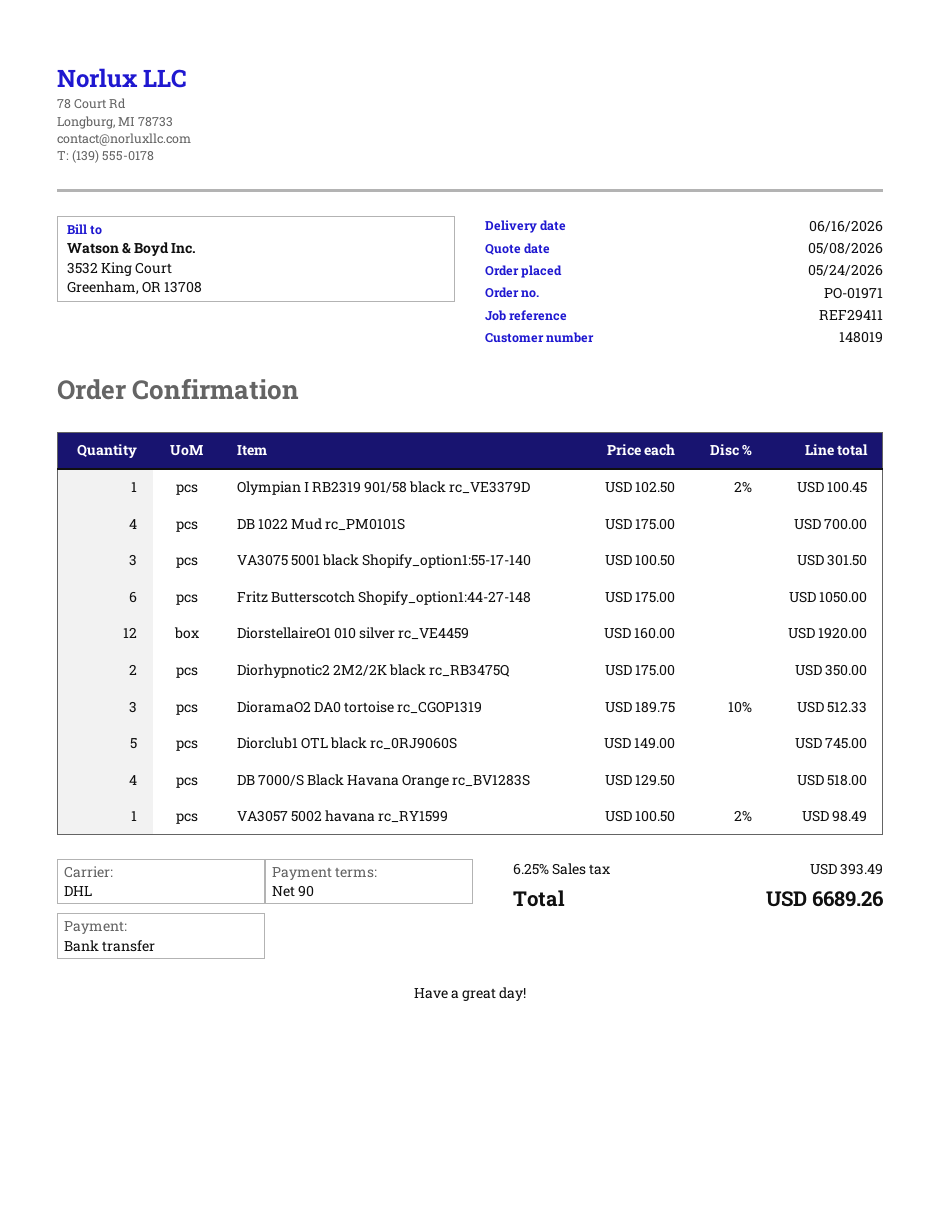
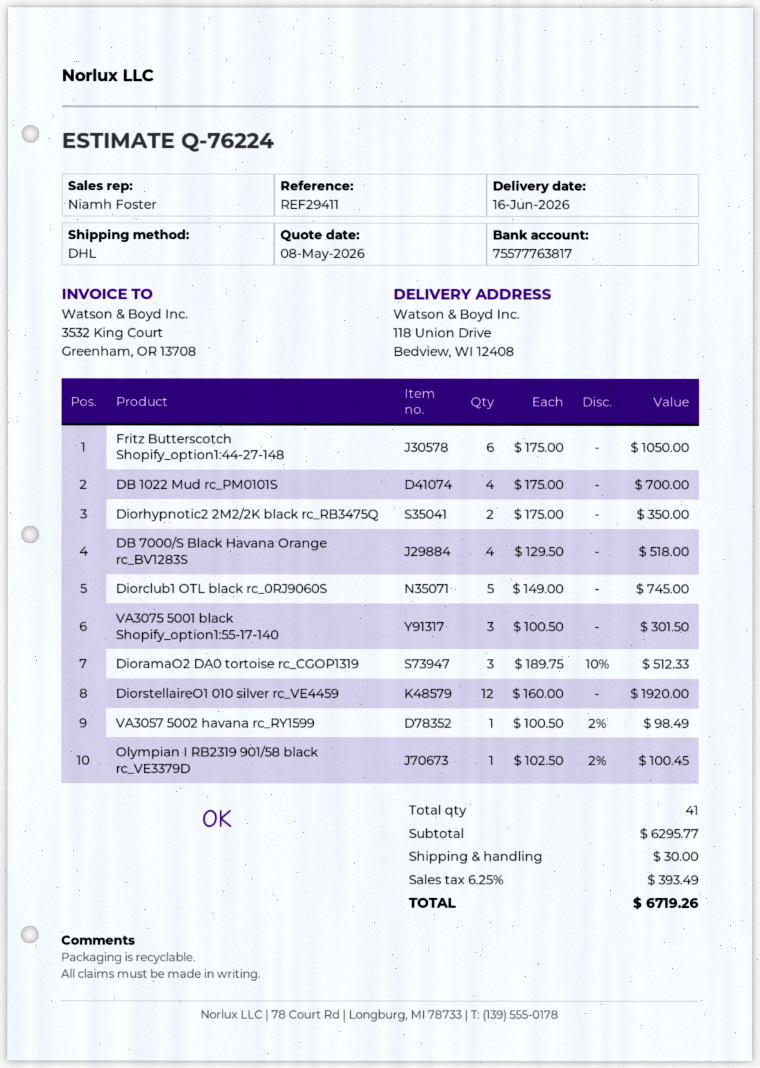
shipping: none -> 30.00
total: 6689.26 -> 6719.26

